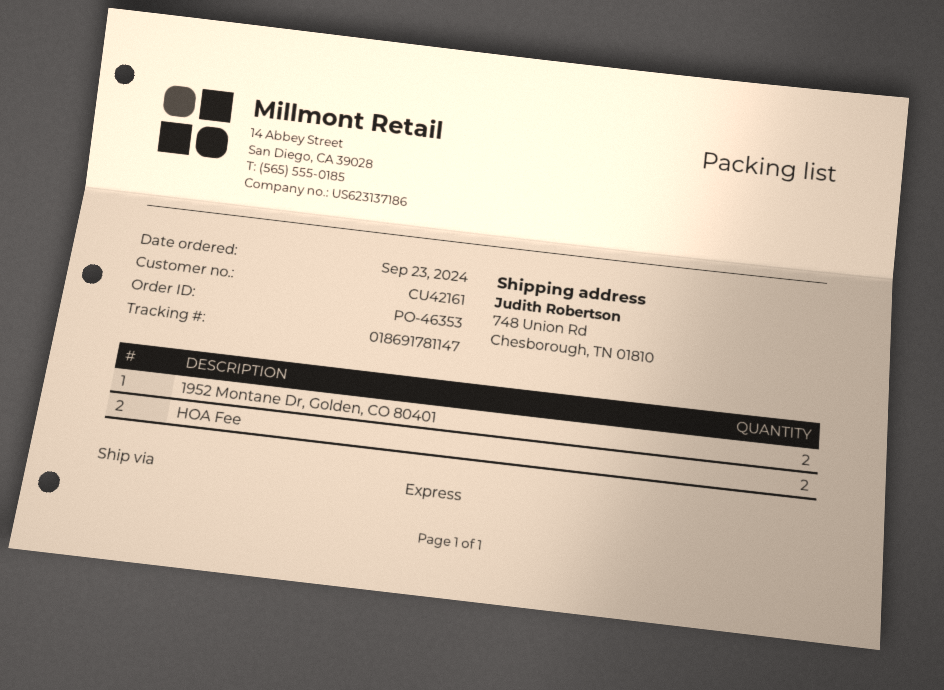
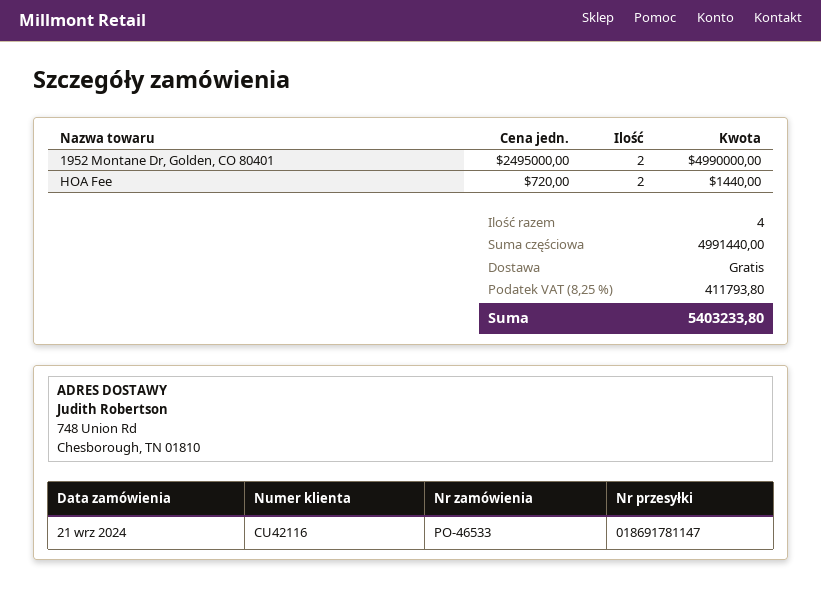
order number: PO-46353 -> PO-46533
order date: 2024-09-23 -> 2024-09-21
customer number: CU42161 -> CU42116

